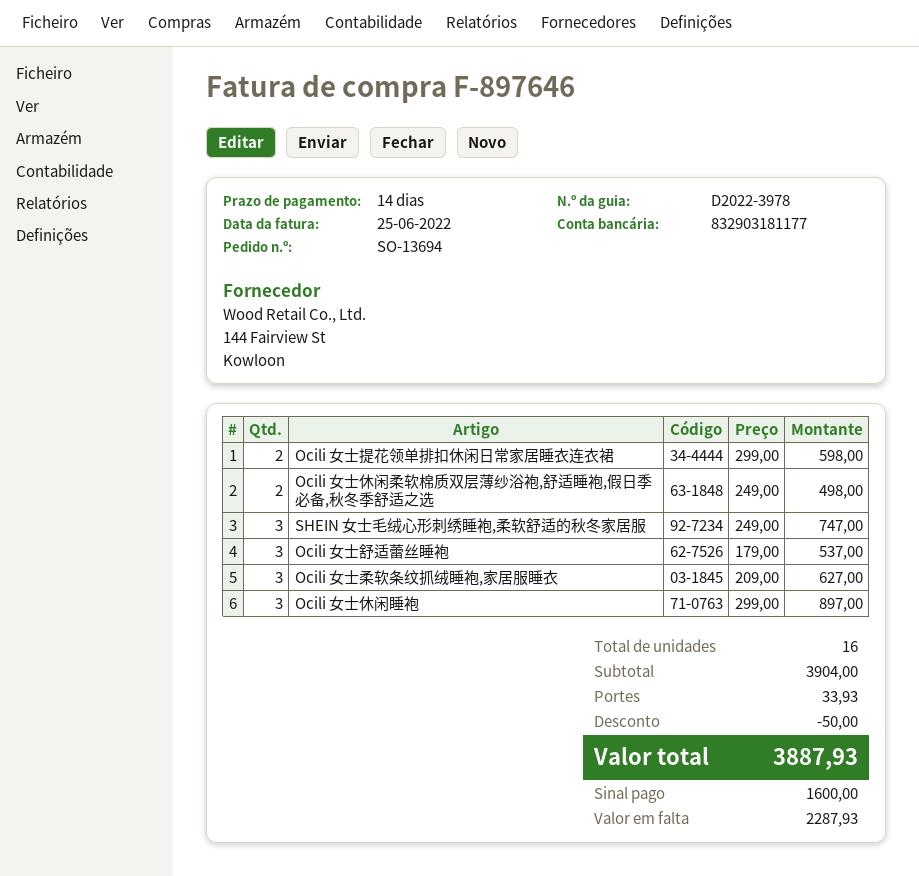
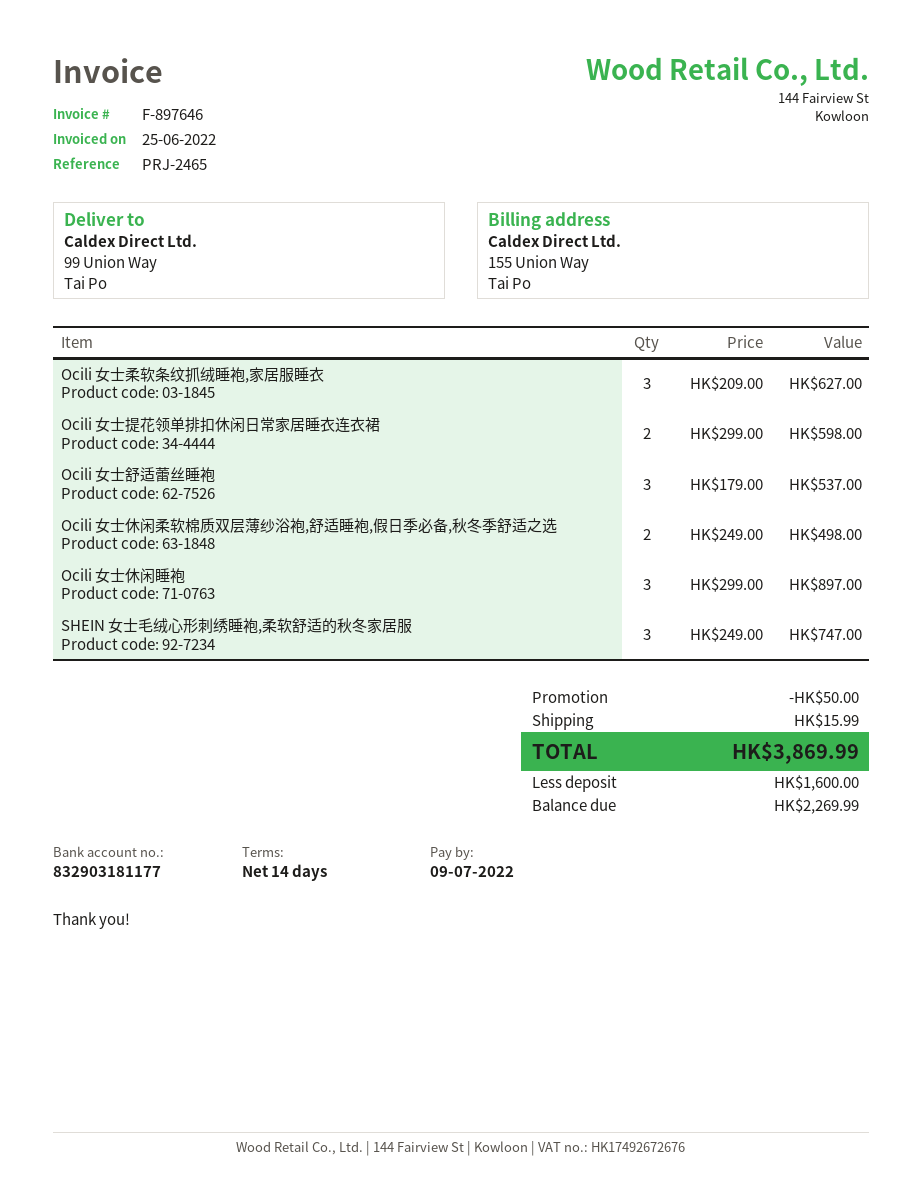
shipping: 33.93 -> 15.99
total: 3887.93 -> 3869.99
balance: 2287.93 -> 2269.99

